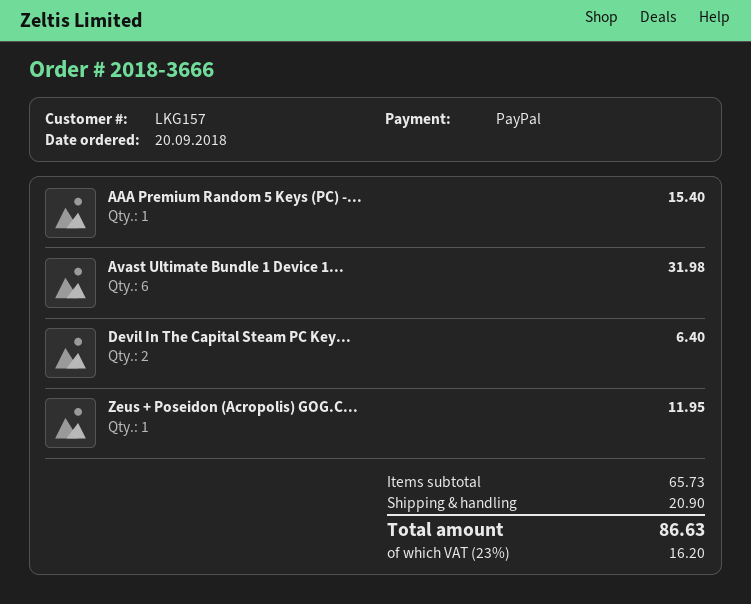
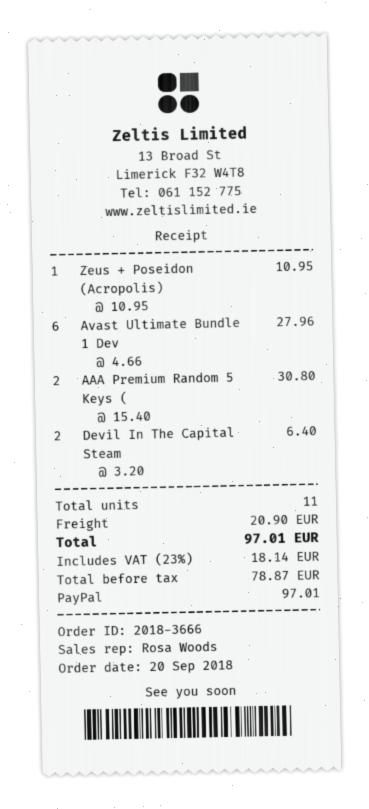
AAA Premium Random 5 Keys (PC) -...: 1 for 15.40 -> 2 for 30.80
Avast Ultimate Bundle 1 Device 1...: 6 for 31.98 -> 6 for 27.96
Zeus + Poseidon (Acropolis) GOG.C...: 1 for 11.95 -> 1 for 10.95
tax: 23% = 16.20 -> 23% = 18.14
total: 86.63 -> 97.01

